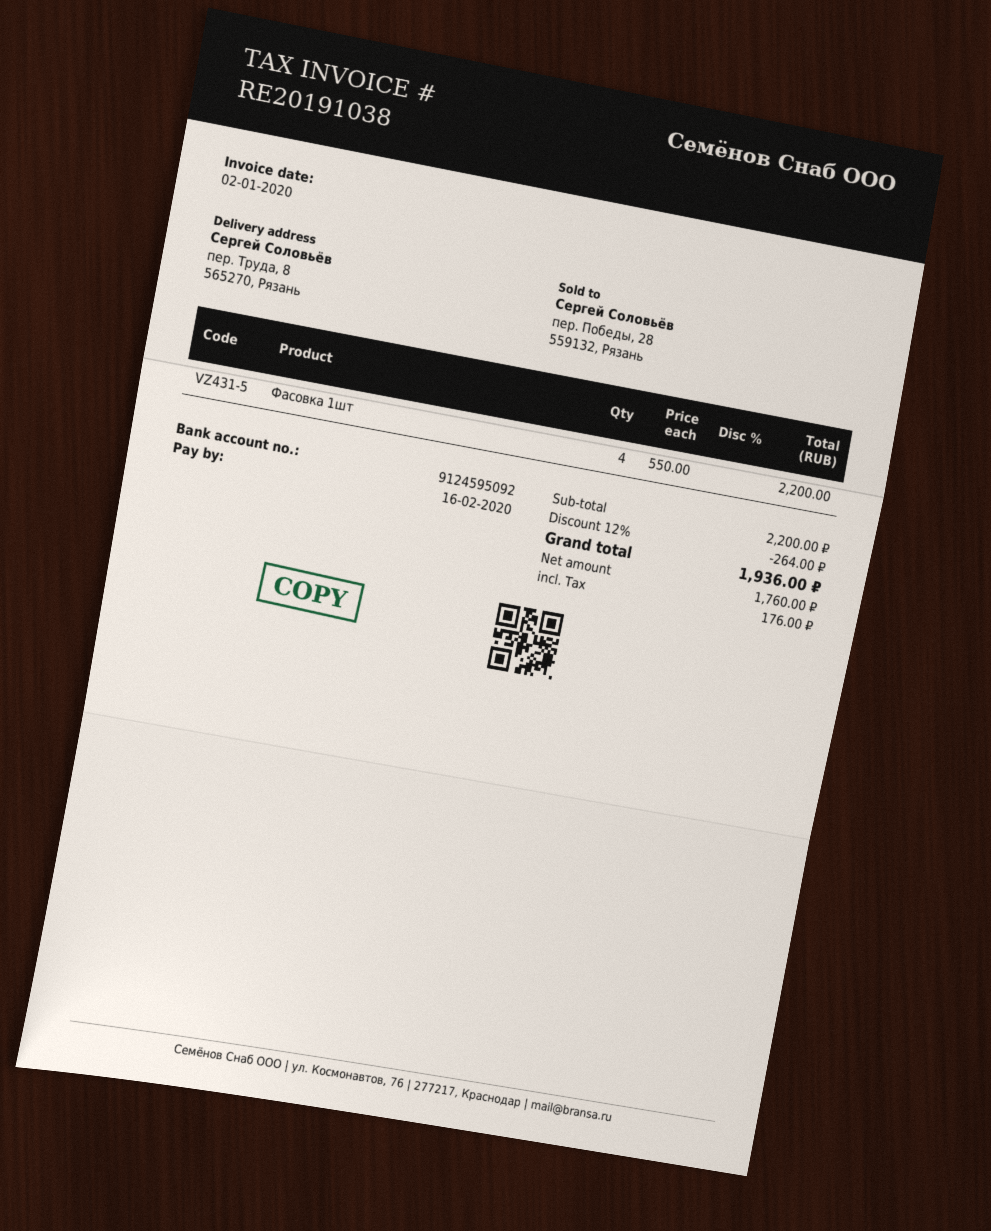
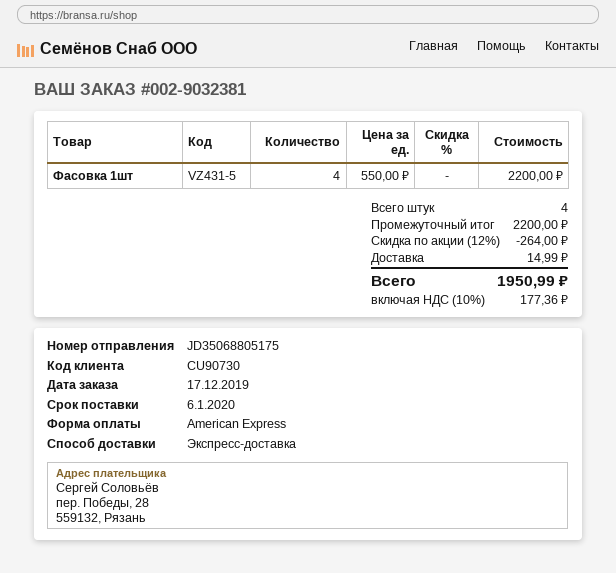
shipping: none -> 14.99
tax: 176.00 -> 177.36
total: 1936.00 -> 1950.99

